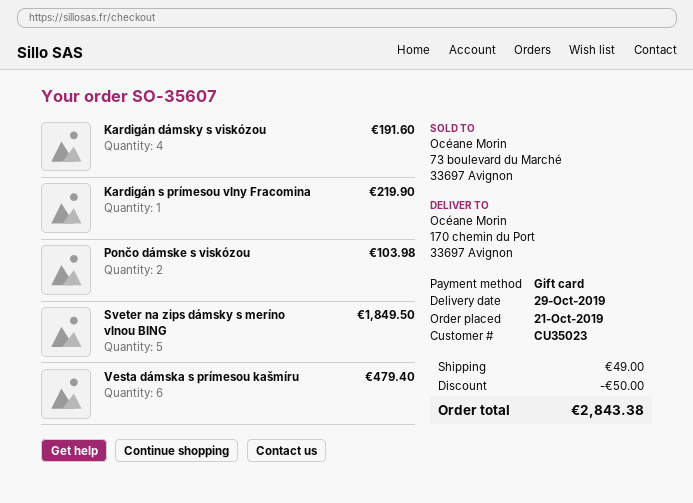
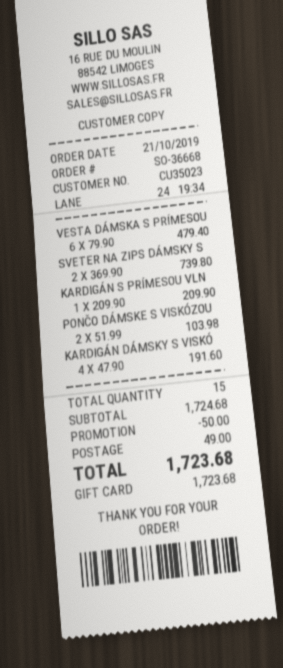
order number: SO-35607 -> SO-36668
Kardigán s prímesou vlny Fracomina: 1 for 219.90 -> 1 for 209.90
Sveter na zips dámsky s meríno vlnou BING: 5 for 1849.50 -> 2 for 739.80
total: 2843.38 -> 1723.68

